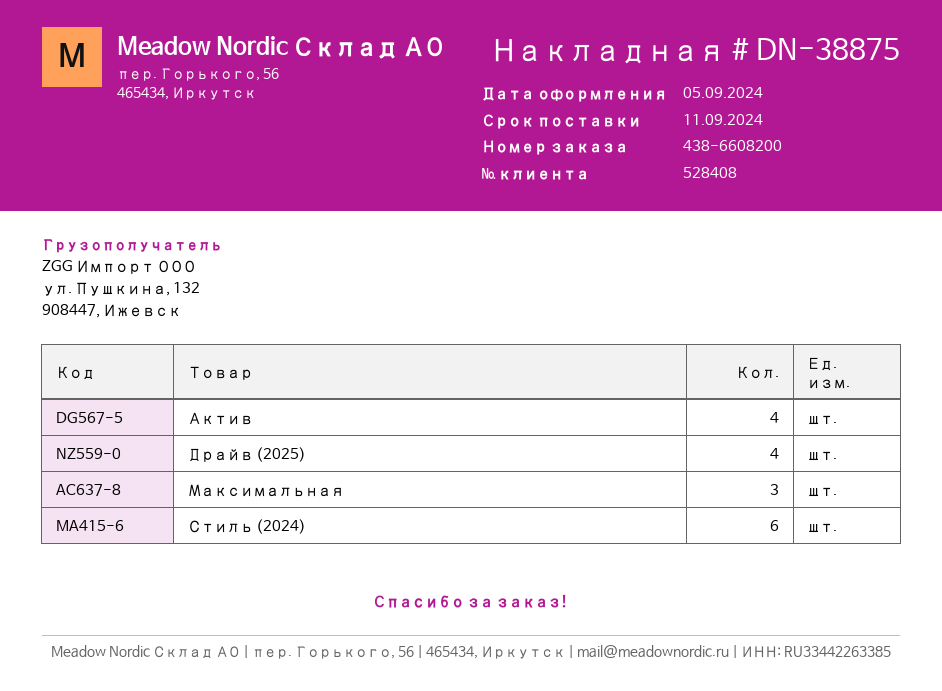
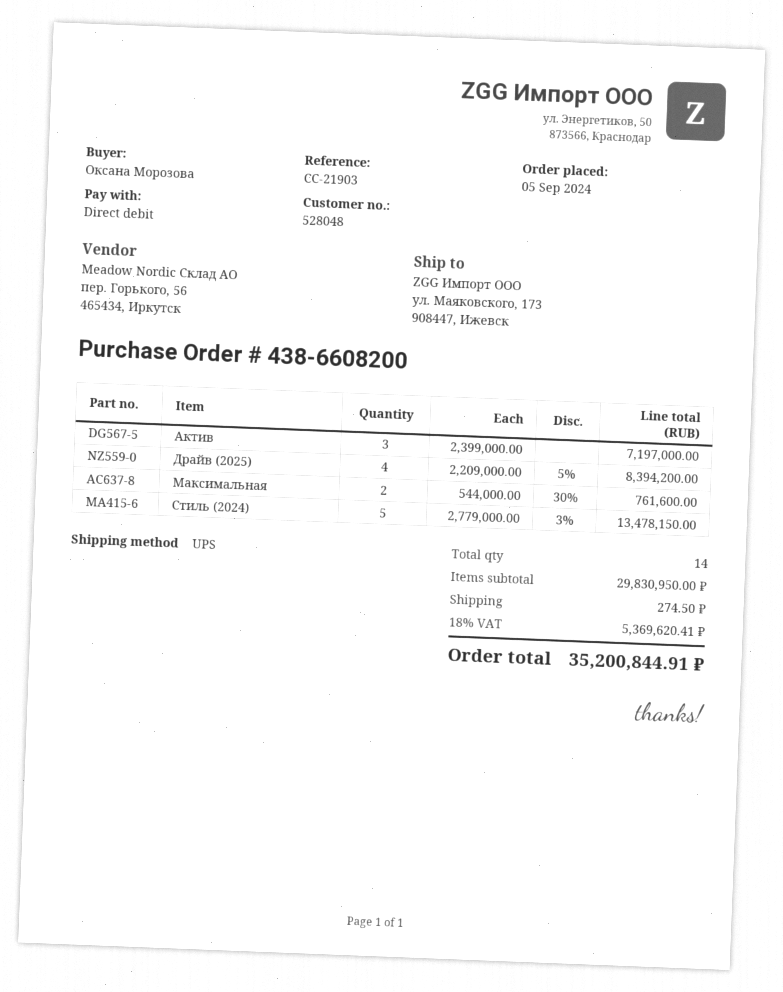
customer number: 528408 -> 528048
ship to: ул. Пушкина, 132, 908447, Ижевск -> ул. Маяковского, 173, 908447, Ижевск
Актив: 4 -> 3
Максимальная: 3 -> 2
Стиль (2024): 6 -> 5

